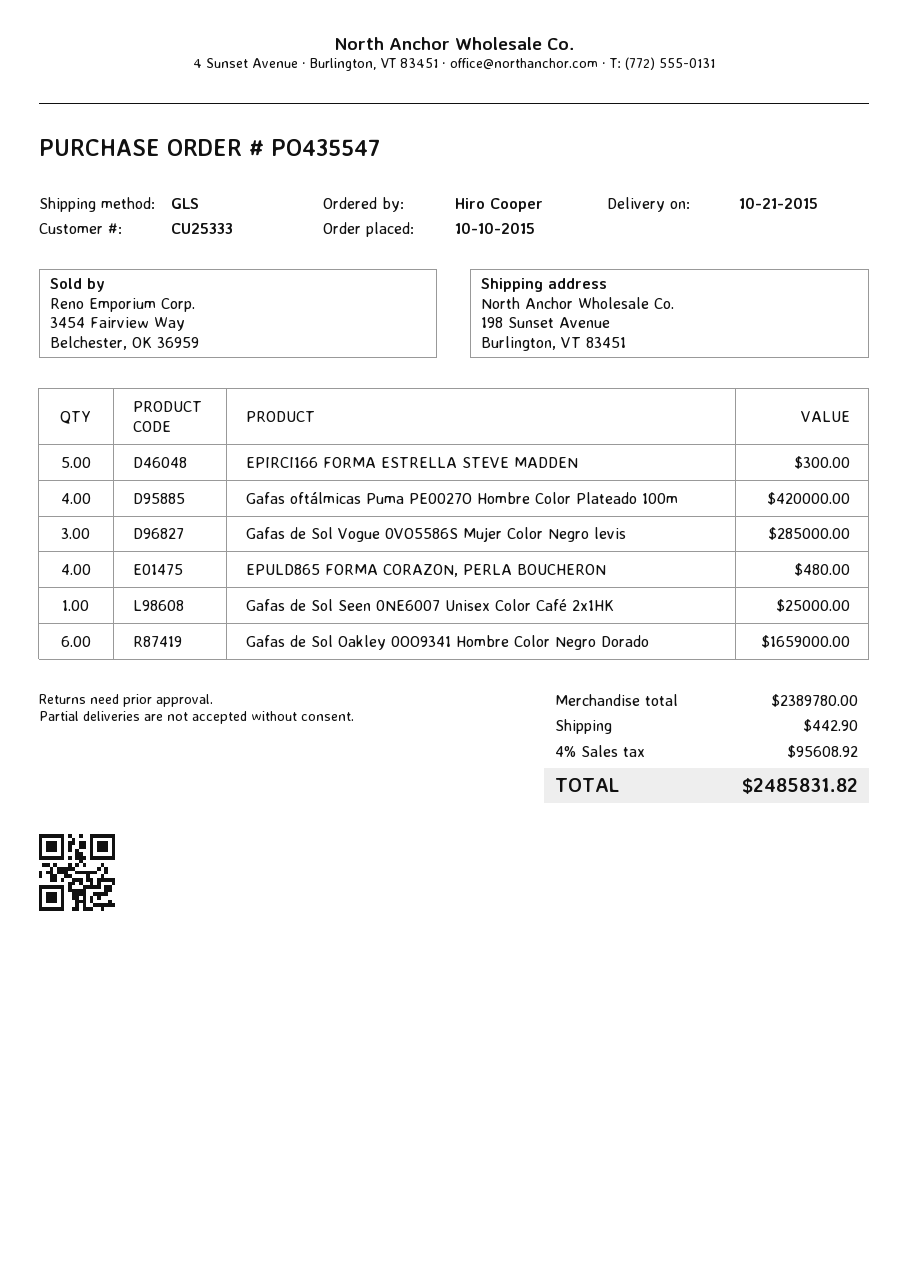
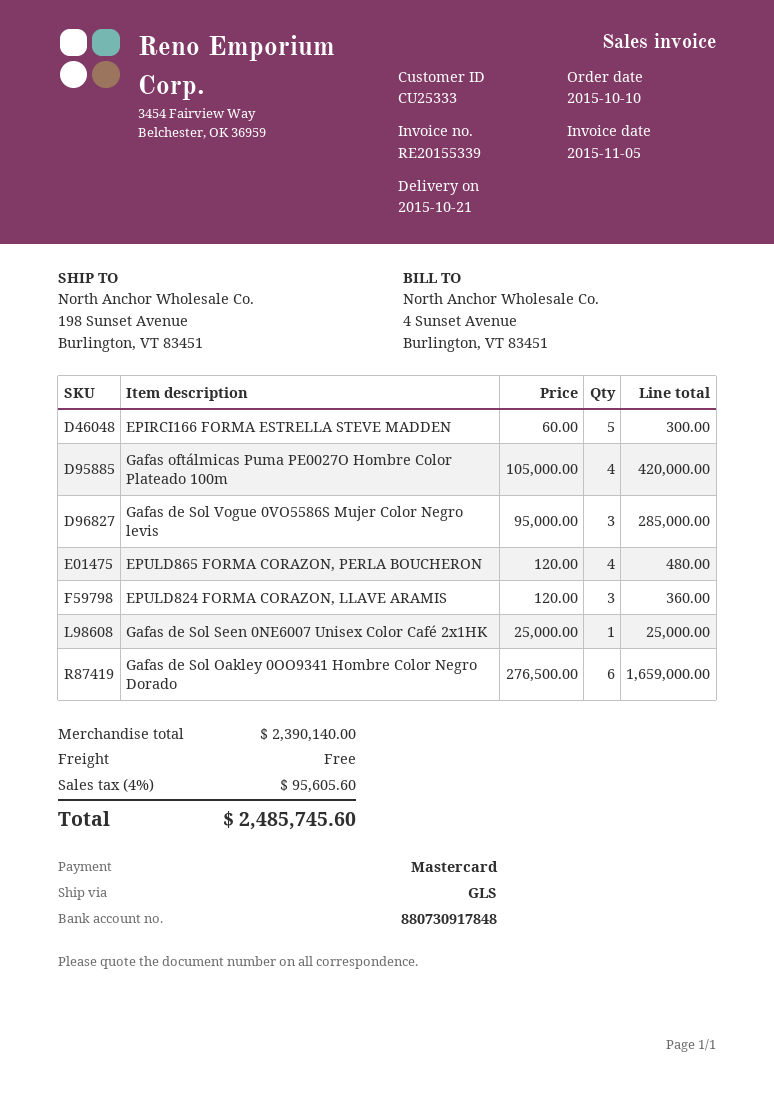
EPULD824 FORMA CORAZON, LLAVE ARAMIS: none -> 3 for 360.00
subtotal: 2389780.00 -> 2390140.00
shipping: 442.90 -> 0.00
tax: 4% = 95608.92 -> 4% = 95605.60
total: 2485831.82 -> 2485745.60

